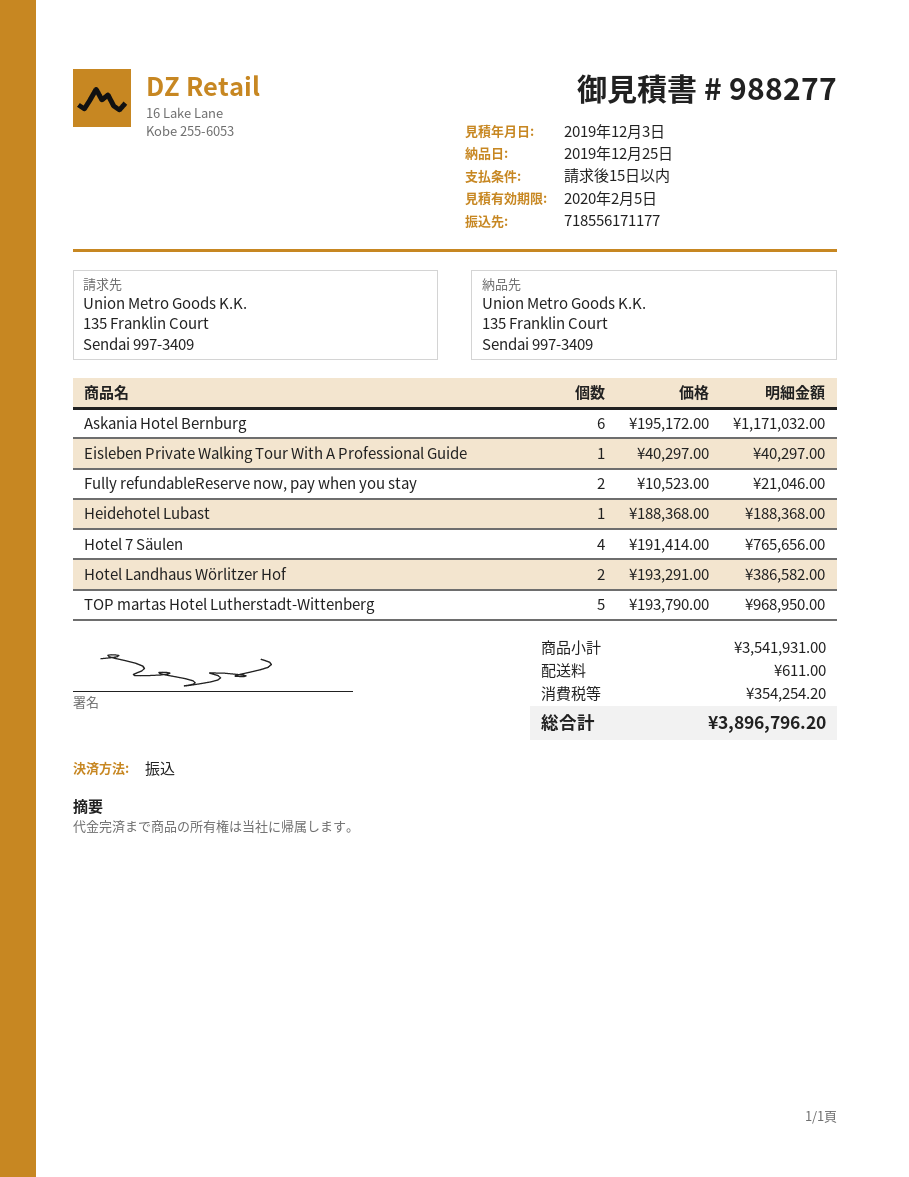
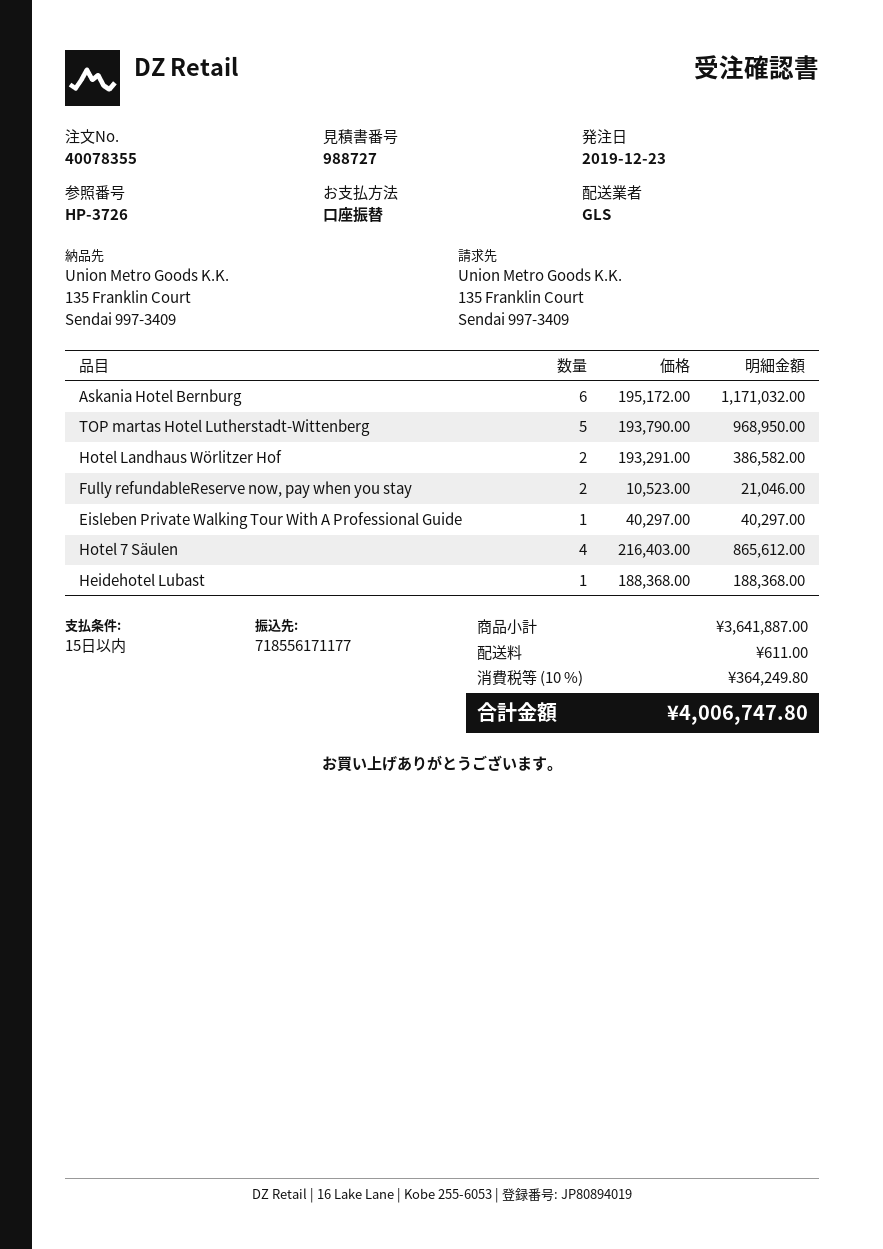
quote number: 988277 -> 988727
payment method: bank transfer -> direct debit
Hotel 7 Säulen: 4 x 191414.00 = 765656.00 -> 4 x 216403.00 = 865612.00
subtotal: 3541931.00 -> 3641887.00
tax: 354254.20 -> 364249.80
total: 3896796.20 -> 4006747.80

